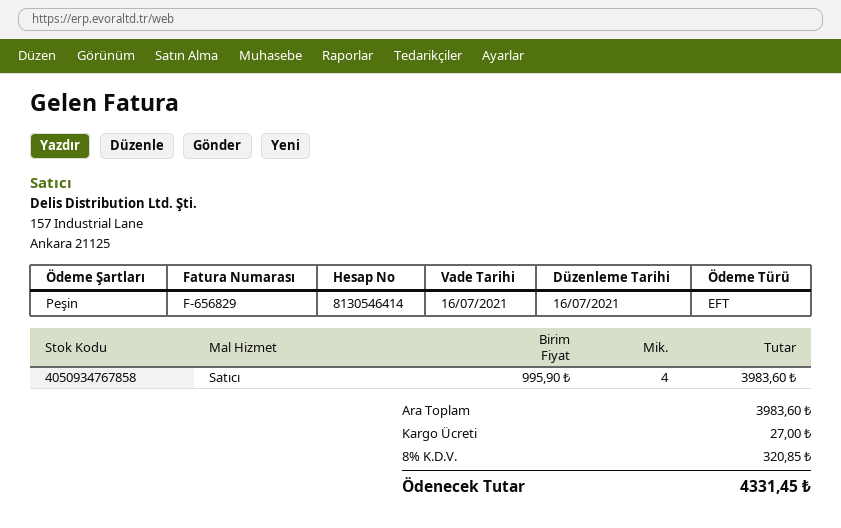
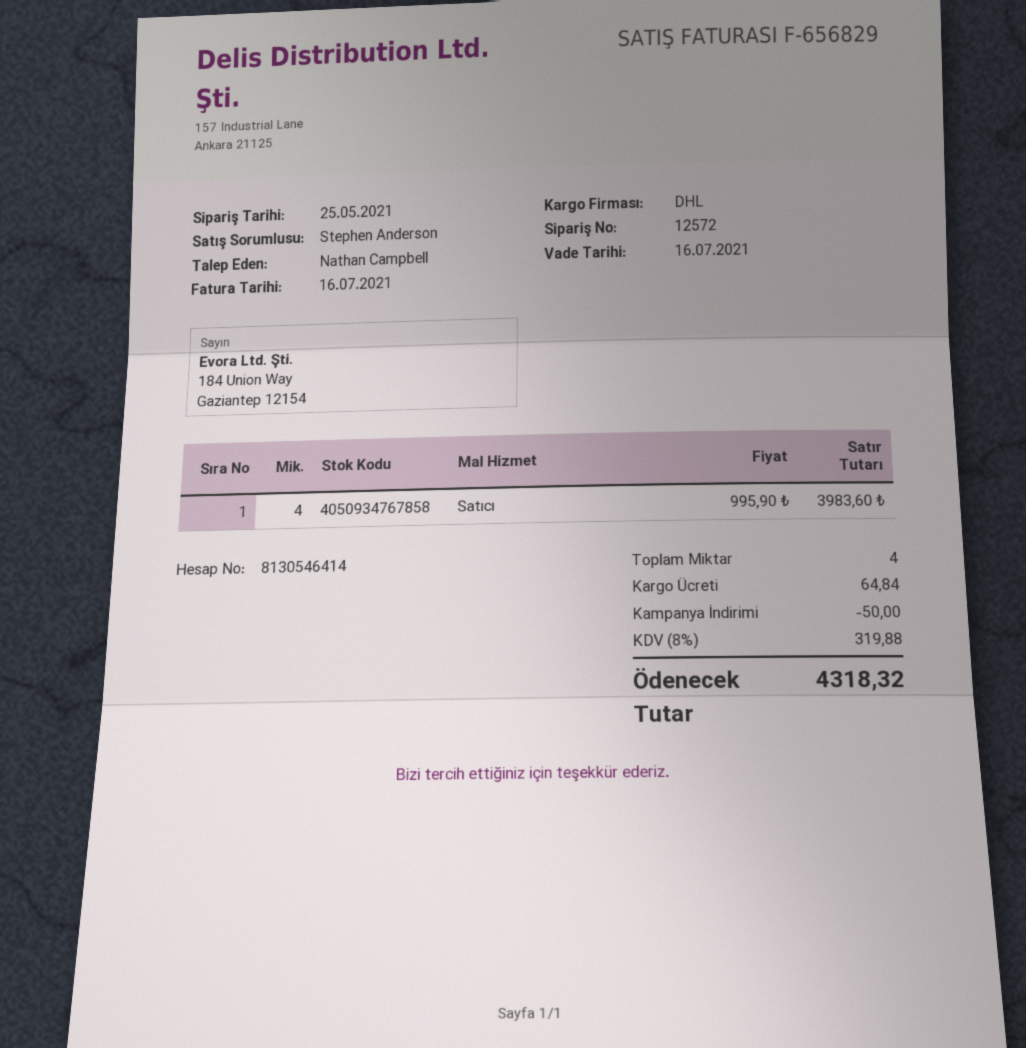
discount: none -> 50.00
shipping: 27.00 -> 64.84
tax: 8% = 320.85 -> 8% = 319.88
total: 4331.45 -> 4318.32

